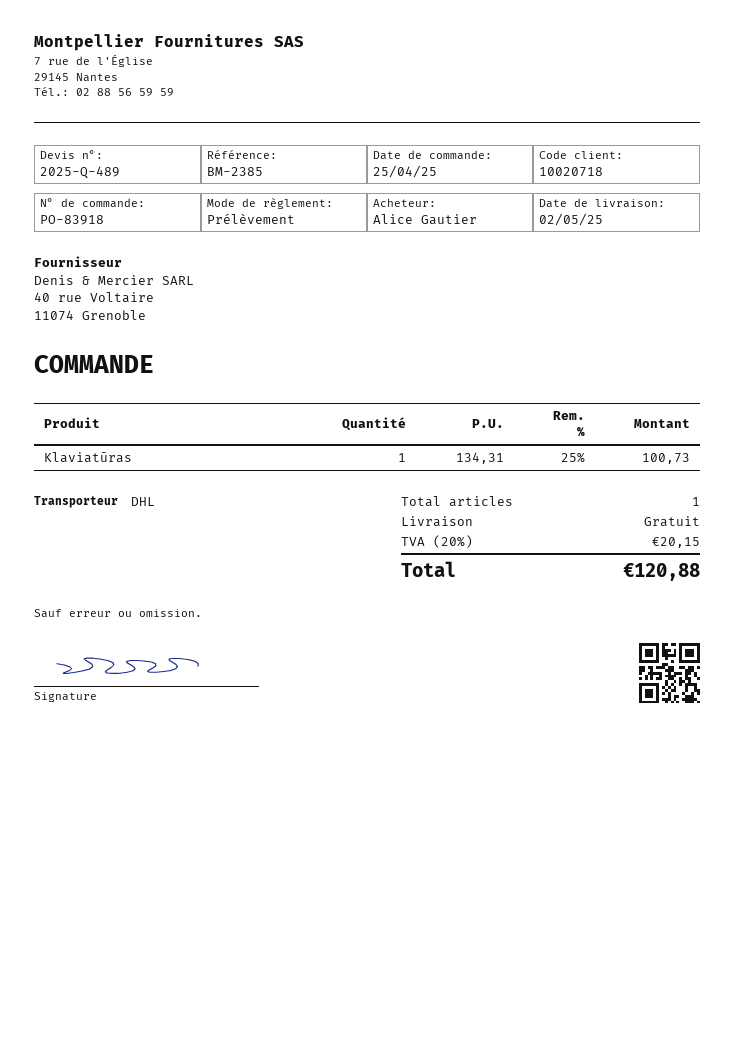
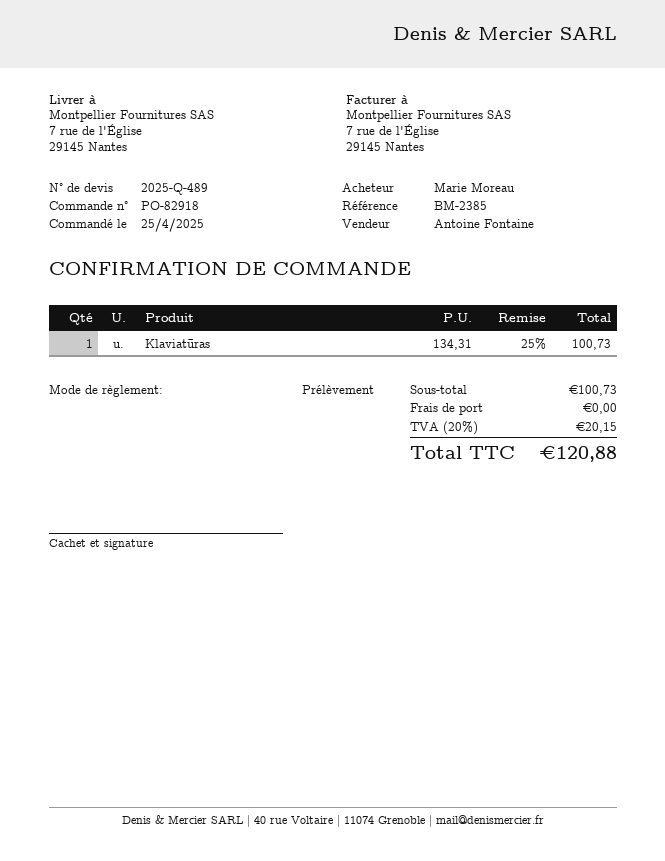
order number: PO-83918 -> PO-82918
ordered by: Alice Gautier -> Marie Moreau

